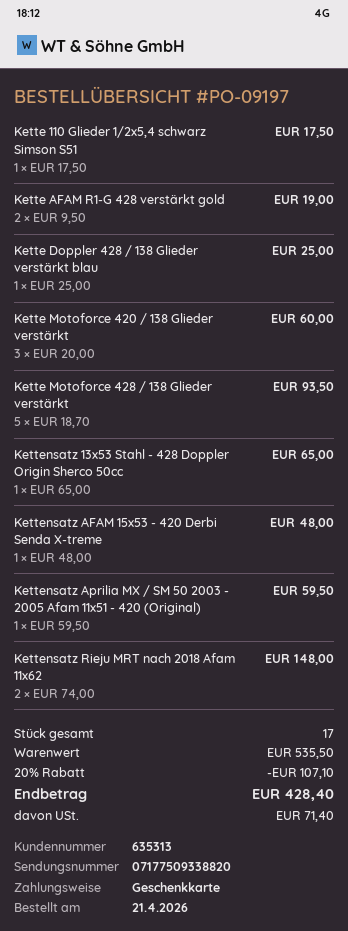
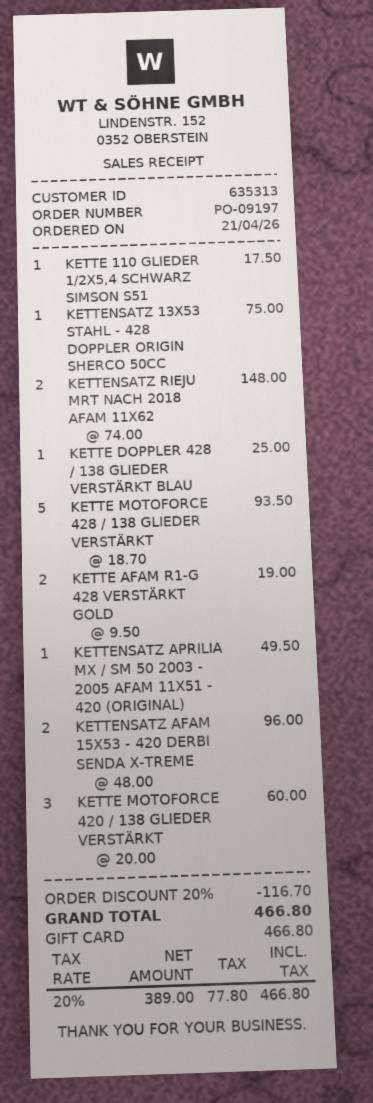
Kettensatz 13x53 Stahl - 428 Doppler Origin Sherco 50cc: 1 x 65.00 = 65.00 -> 1 x 75.00 = 75.00
Kettensatz AFAM 15x53 - 420 Derbi Senda X-treme: 1 x 48.00 = 48.00 -> 2 x 48.00 = 96.00
Kettensatz Aprilia MX / SM 50 2003 - 2005 Afam 11x51 - 420 (Original): 1 x 59.50 = 59.50 -> 1 x 49.50 = 49.50
discount: 20% = 107.10 -> 20% = 116.70
tax: 71.40 -> 77.80
total: 428.40 -> 466.80

